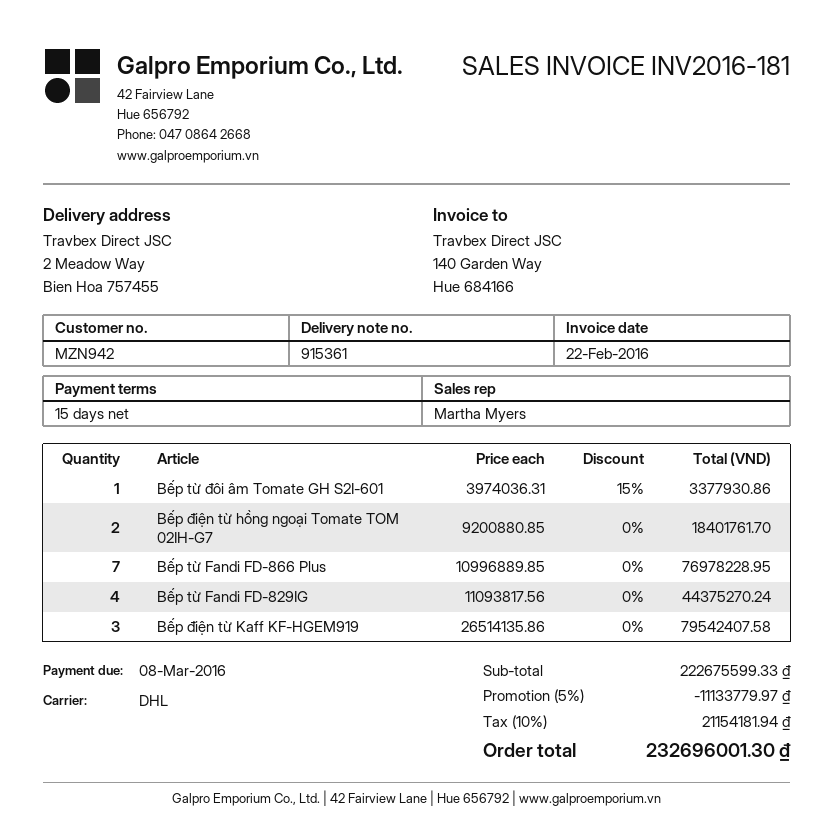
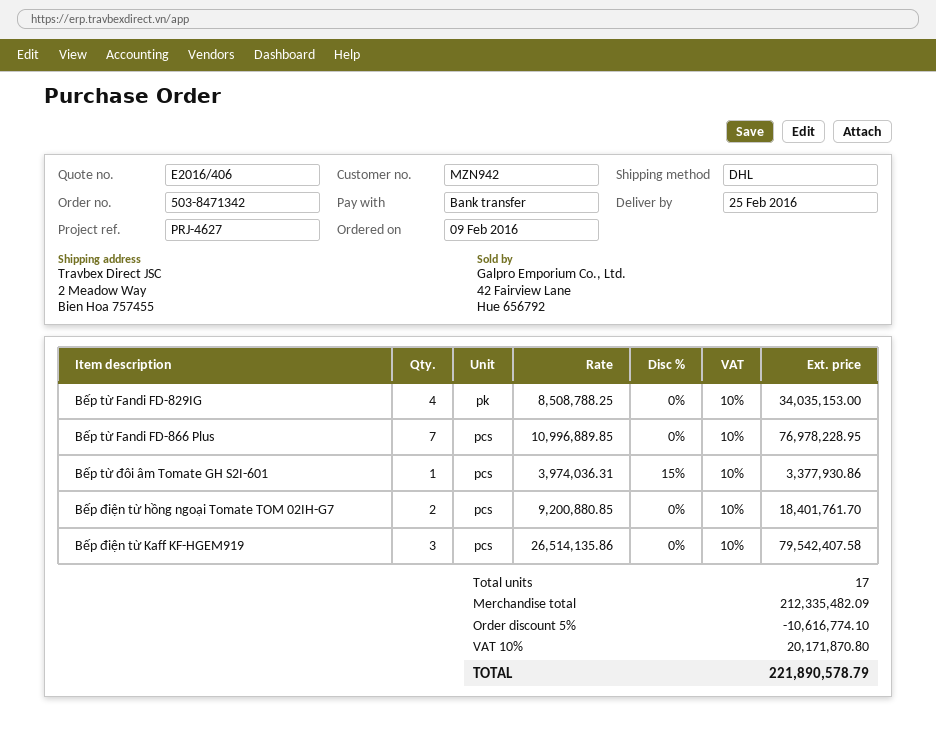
Bếp từ Fandi FD-829IG: 4 x 11093817.56 = 44375270.24 -> 4 x 8508788.25 = 34035153.00
subtotal: 222675599.33 -> 212335482.09
discount: 5% = 11133779.97 -> 5% = 10616774.10
tax: 10% = 21154181.94 -> 10% = 20171870.80
total: 232696001.30 -> 221890578.79

